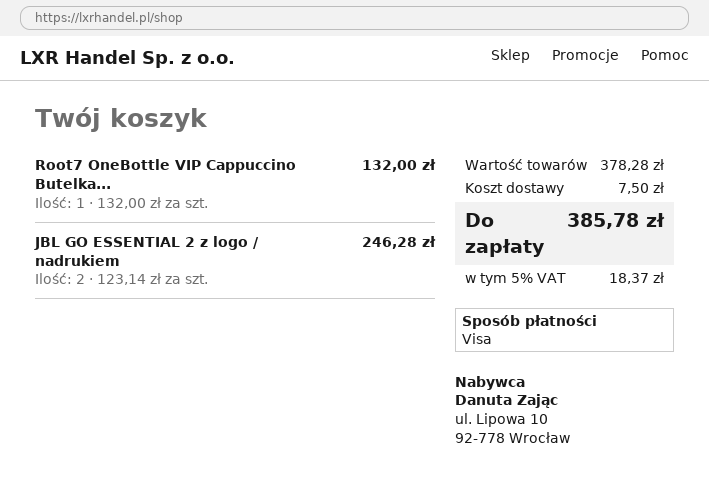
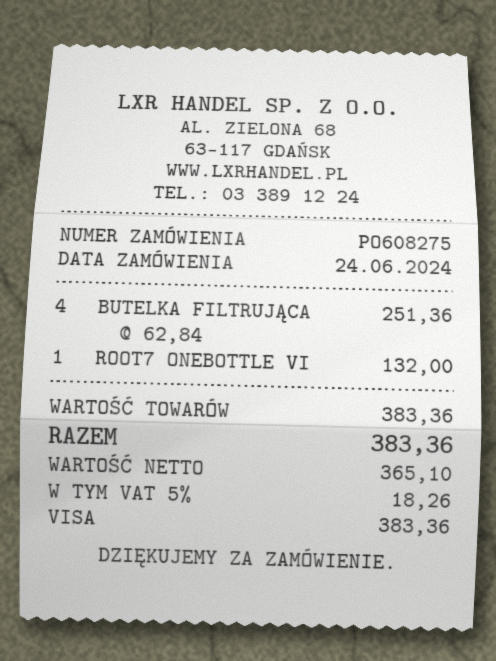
JBL GO ESSENTIAL 2 z logo / nadrukiem: 2 x 123.14 = 246.28 -> none
BUTELKA FILTRUJĄCA: none -> 4 x 62.84 = 251.36
subtotal: 378.28 -> 383.36
shipping: 7.50 -> none
tax: 5% = 18.37 -> 5% = 18.26
total: 385.78 -> 383.36

